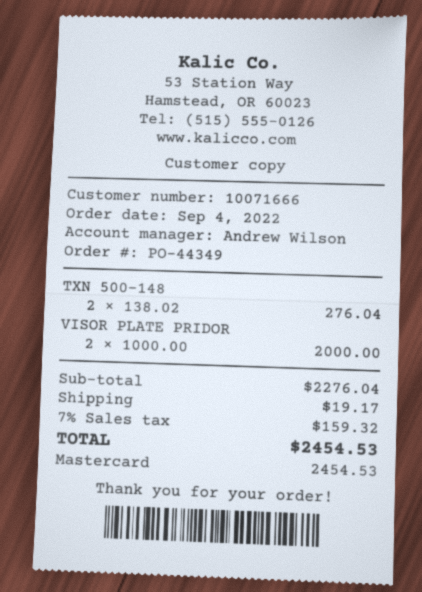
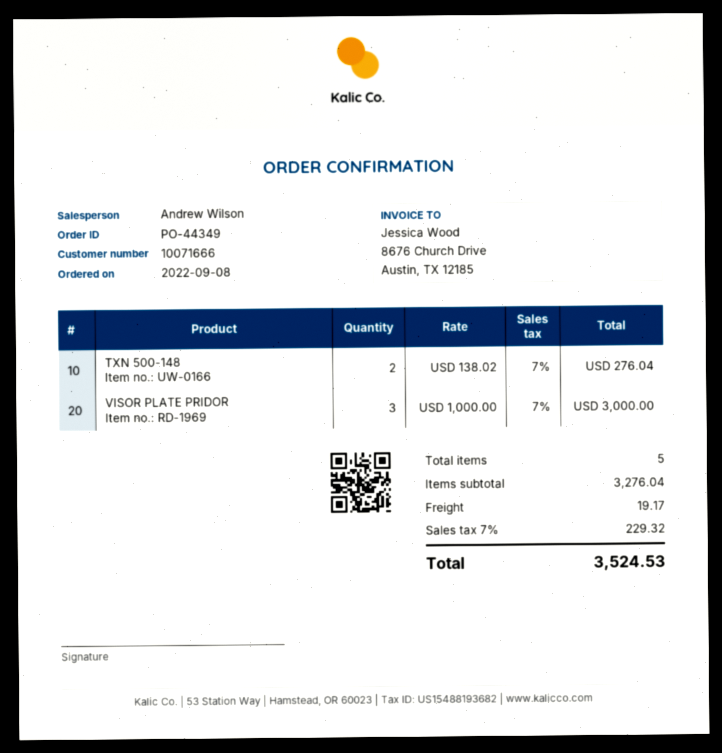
order date: 2022-09-04 -> 2022-09-08
VISOR PLATE PRIDOR: 2 x 1000.00 = 2000.00 -> 3 x 1000.00 = 3000.00
subtotal: 2276.04 -> 3276.04
tax: 7% = 159.32 -> 7% = 229.32
total: 2454.53 -> 3524.53

